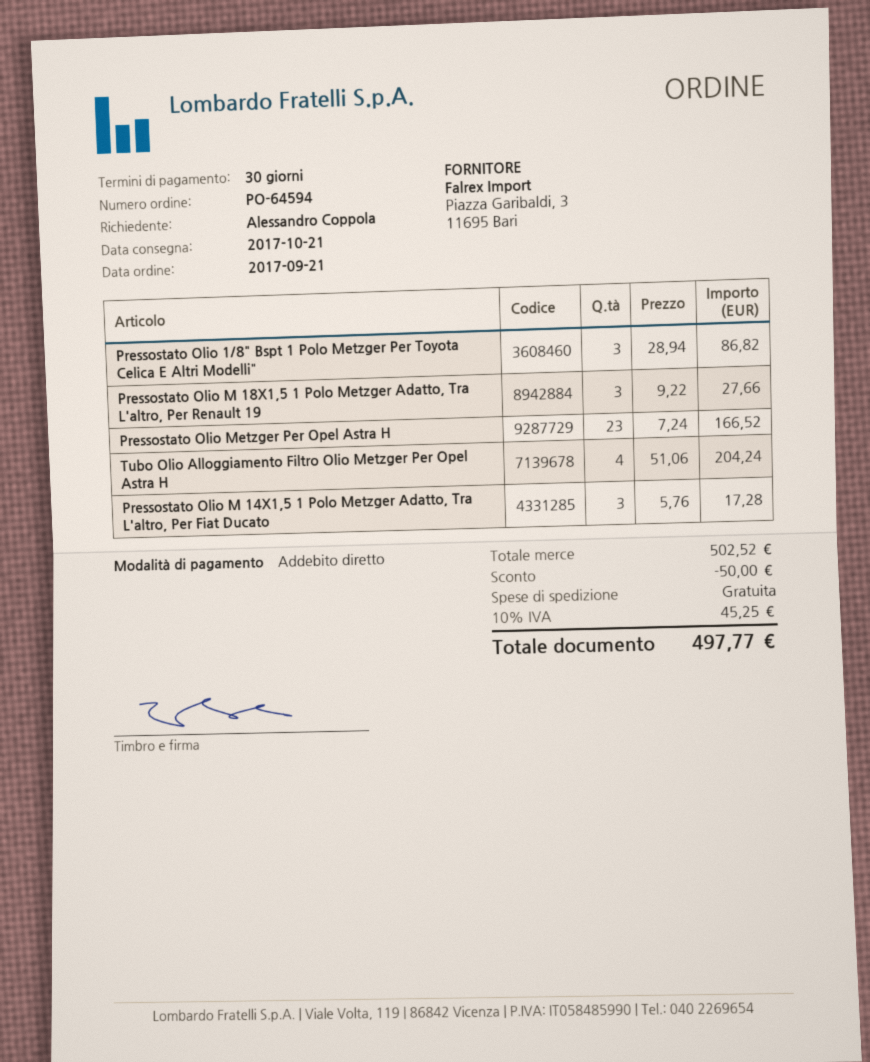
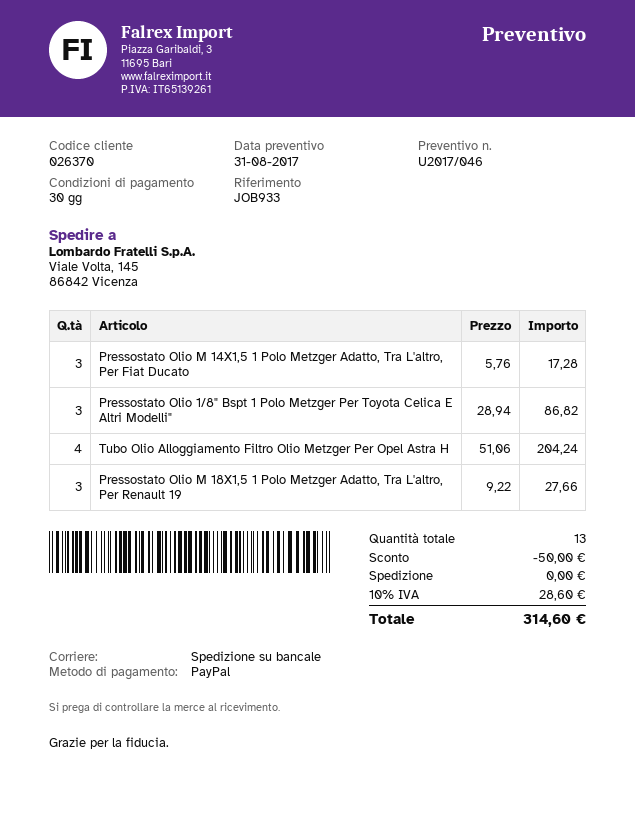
payment method: direct debit -> PayPal
Pressostato Olio Metzger Per Opel Astra H: 23 x 7.24 = 166.52 -> none
tax: 10% = 45.25 -> 10% = 28.60
total: 497.77 -> 314.60

